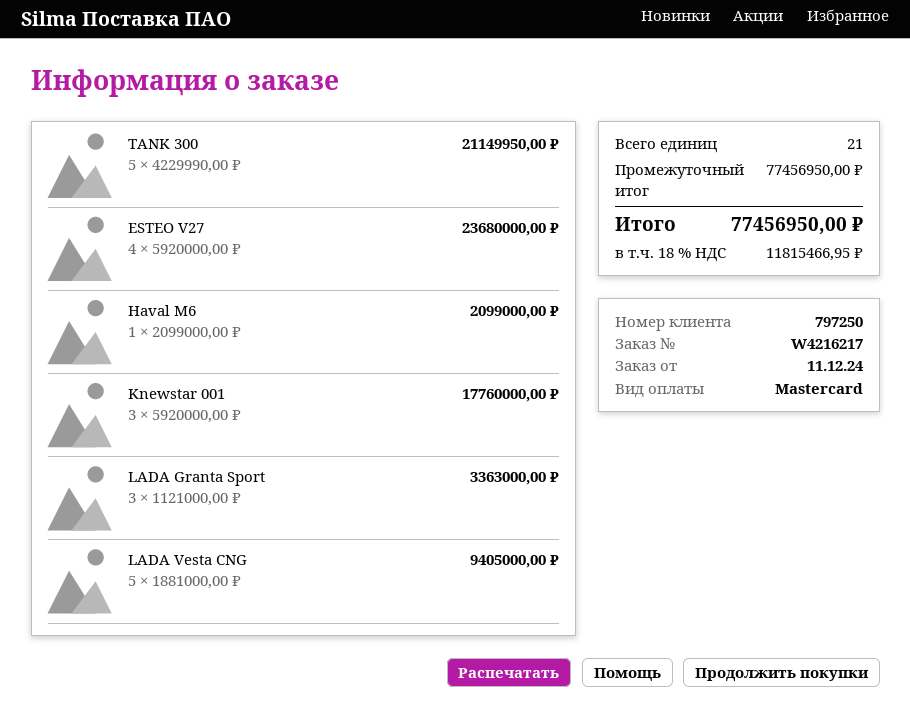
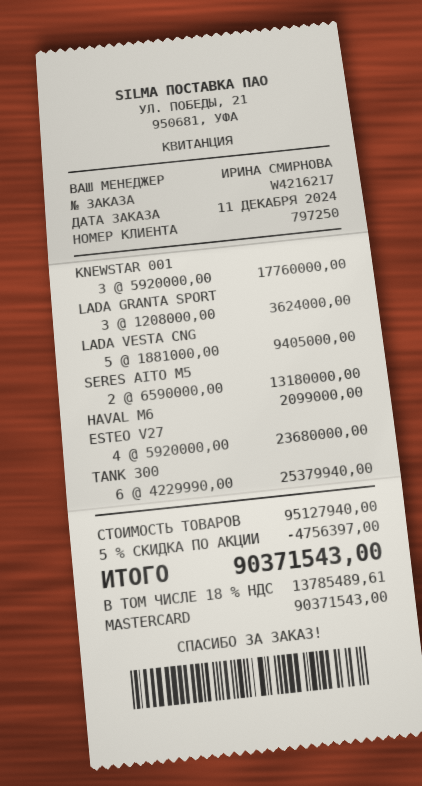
TANK 300: 5 x 4229990.00 = 21149950.00 -> 6 x 4229990.00 = 25379940.00
LADA Granta Sport: 3 x 1121000.00 = 3363000.00 -> 3 x 1208000.00 = 3624000.00
SERES AITO M5: none -> 2 x 6590000.00 = 13180000.00
subtotal: 77456950.00 -> 95127940.00
discount: none -> 5% = 4756397.00
tax: 18% = 11815466.95 -> 18% = 13785489.61
total: 77456950.00 -> 90371543.00

